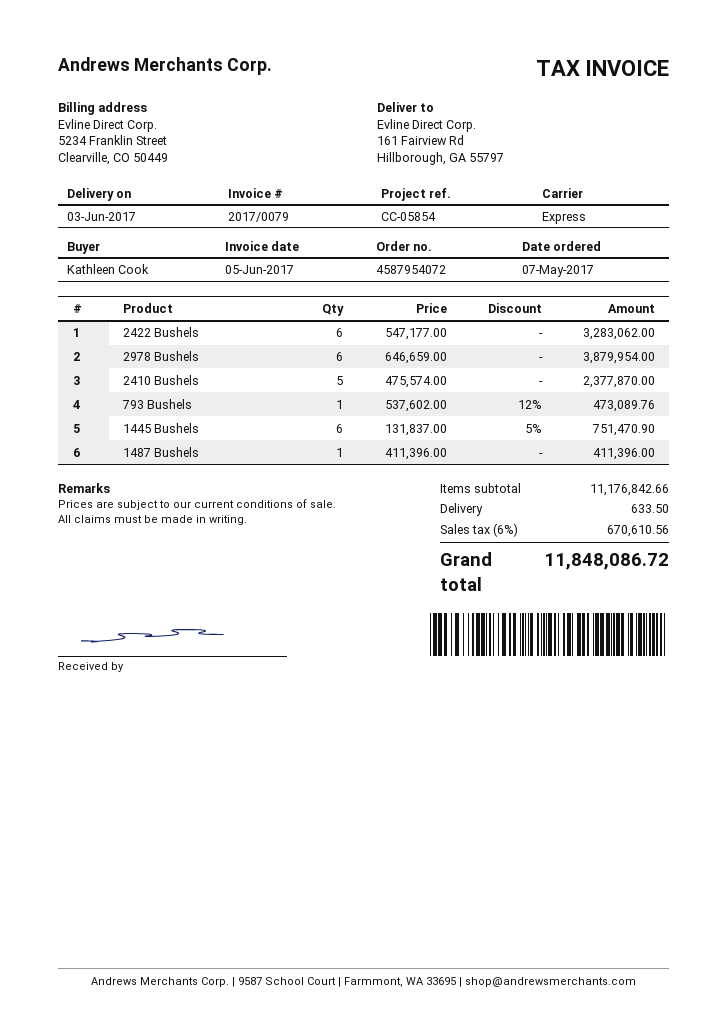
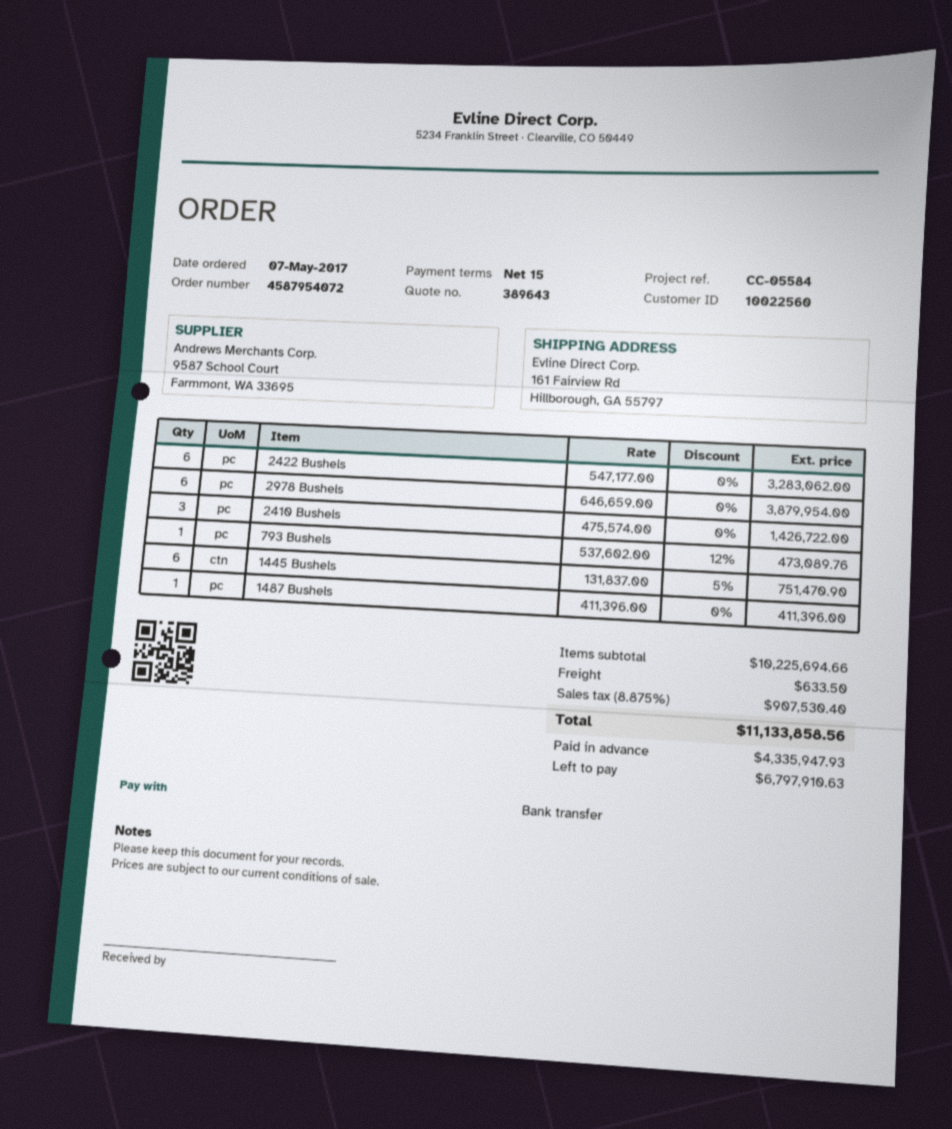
reference: CC-05854 -> CC-05584
2410 Bushels: 5 x 475574.00 = 2377870.00 -> 3 x 475574.00 = 1426722.00
subtotal: 11176842.66 -> 10225694.66
tax: 6% = 670610.56 -> 8.875% = 907530.40
total: 11848086.72 -> 11133858.56

